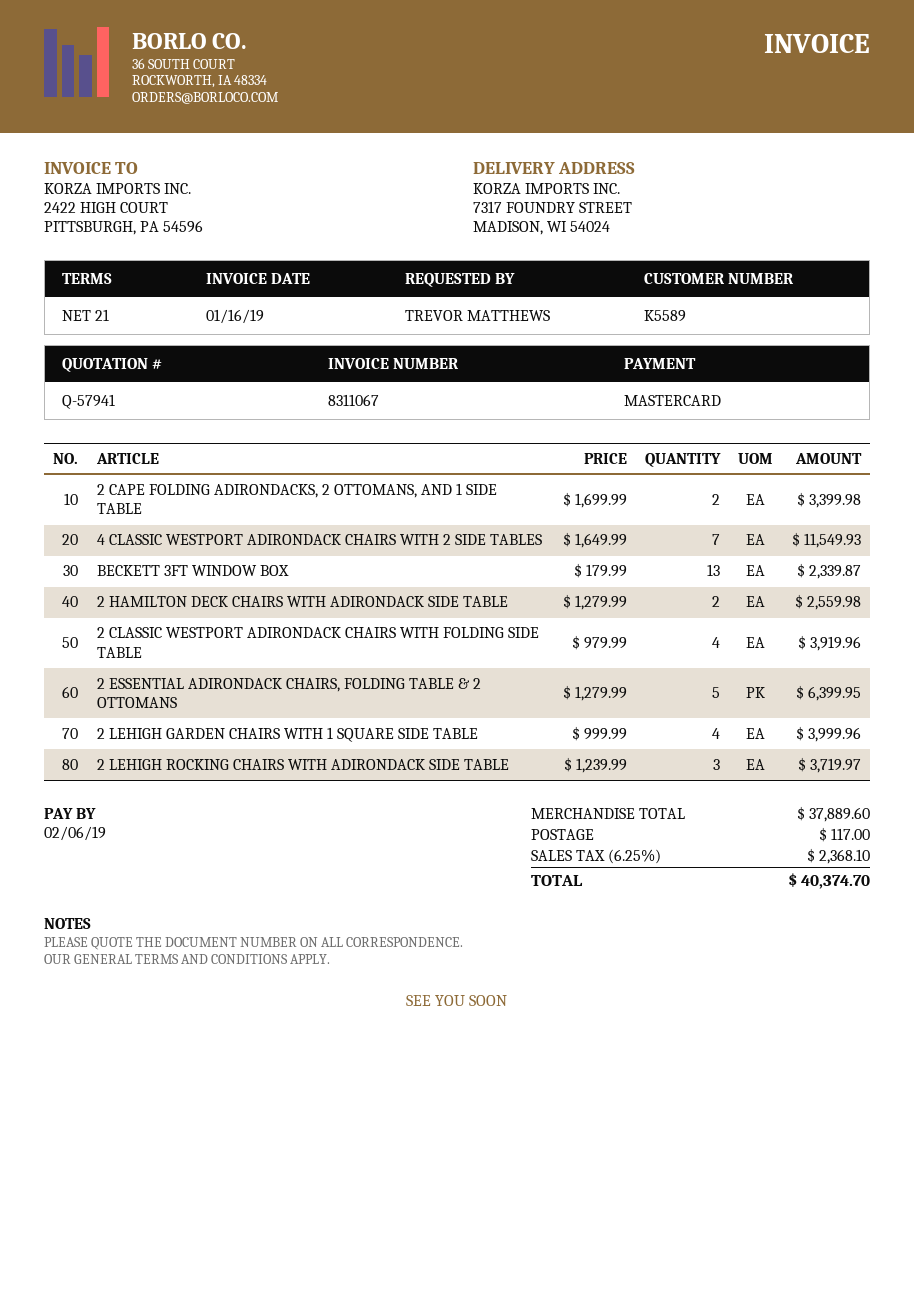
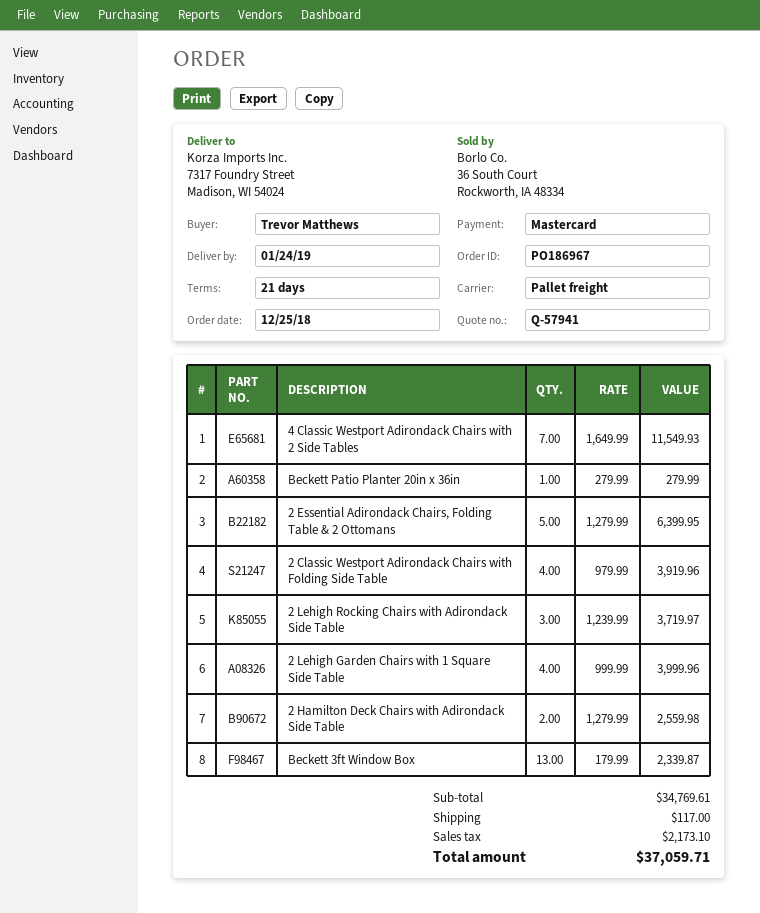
2 CAPE FOLDING ADIRONDACKS, 2 OTTOMANS, AND 1 SIDE TABLE: 2 x 1699.99 = 3399.98 -> none
Beckett Patio Planter 20in x 36in: none -> 1 x 279.99 = 279.99
subtotal: 37889.60 -> 34769.61
tax: 2368.10 -> 2173.10
total: 40374.70 -> 37059.71

